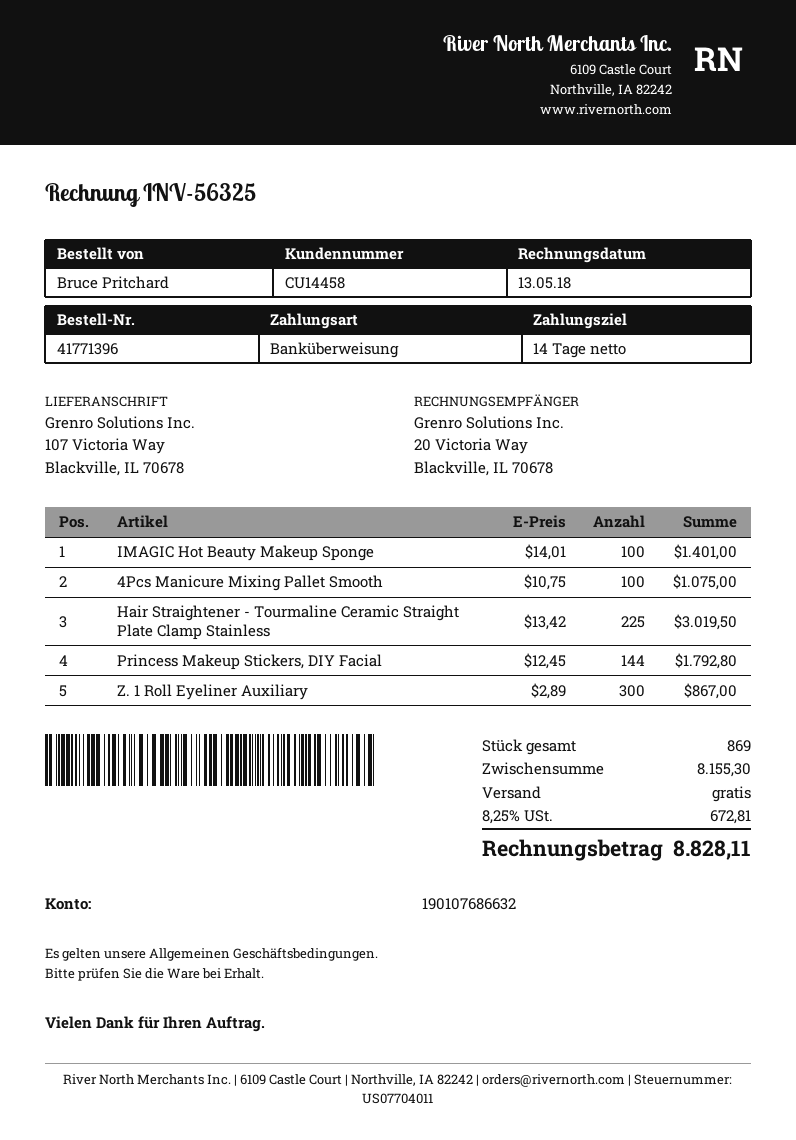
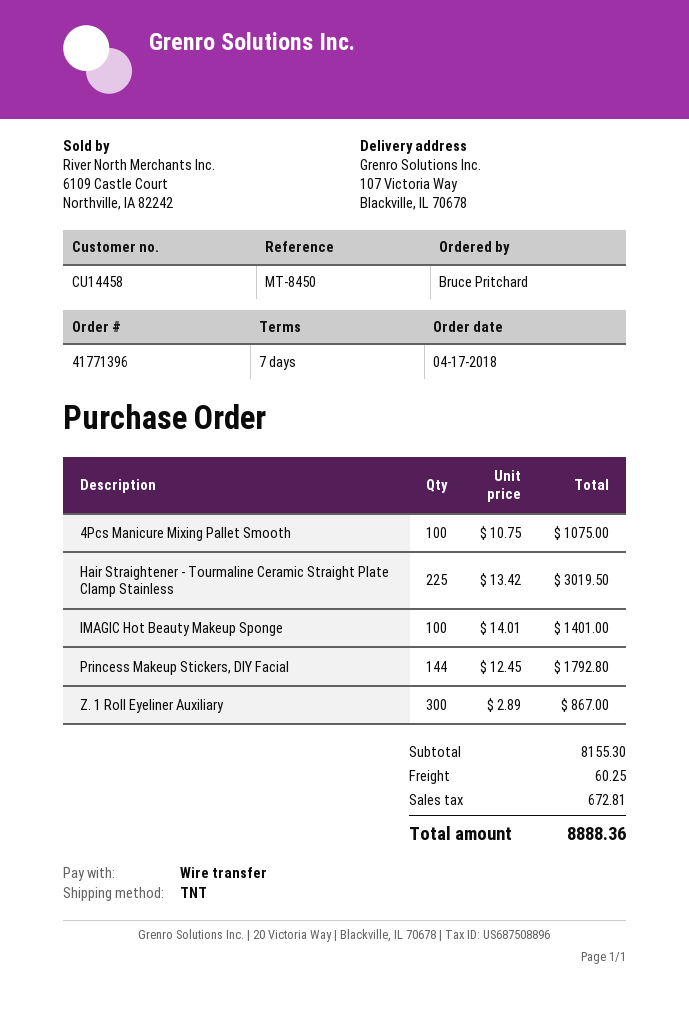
payment terms: 14 days -> 7 days
shipping: 0.00 -> 60.25
total: 8828.11 -> 8888.36

